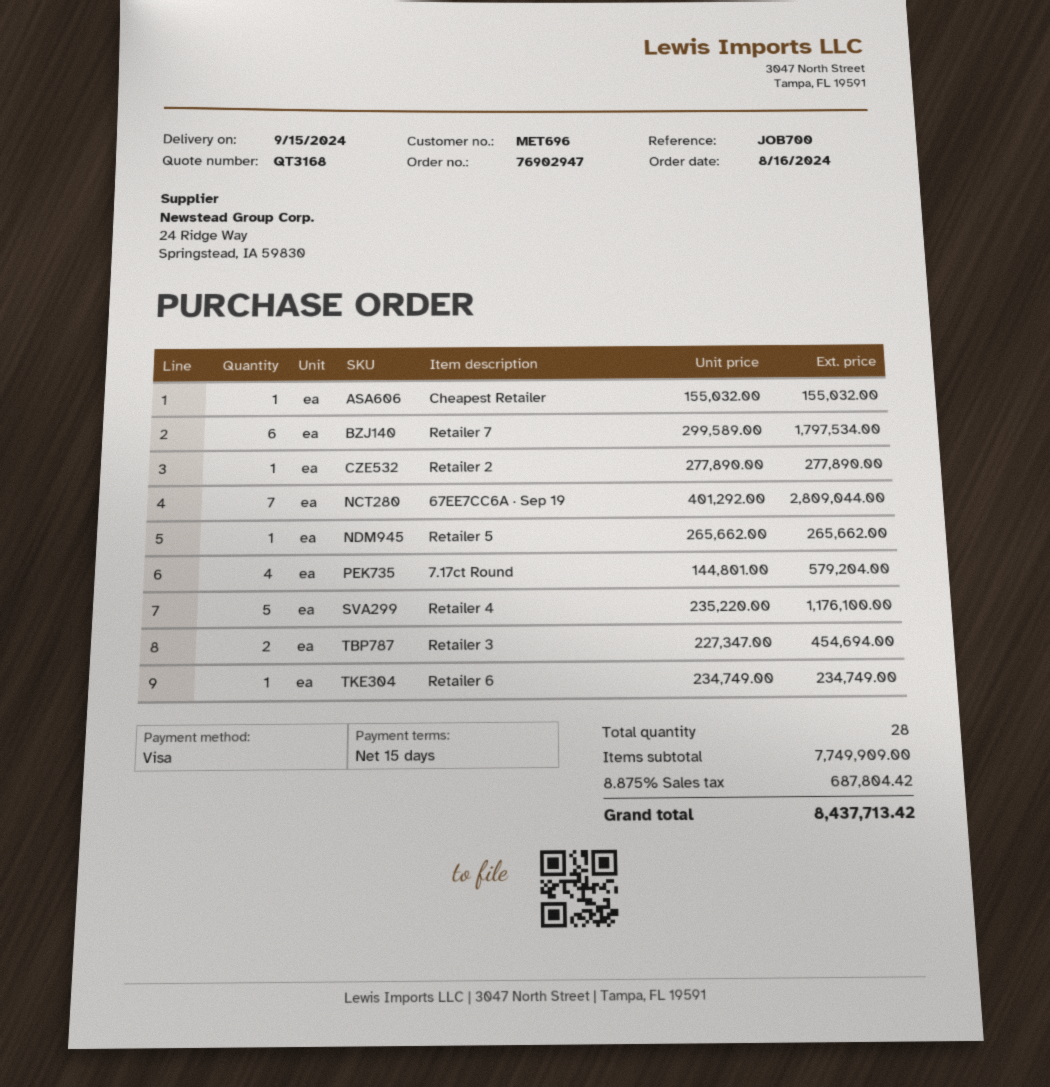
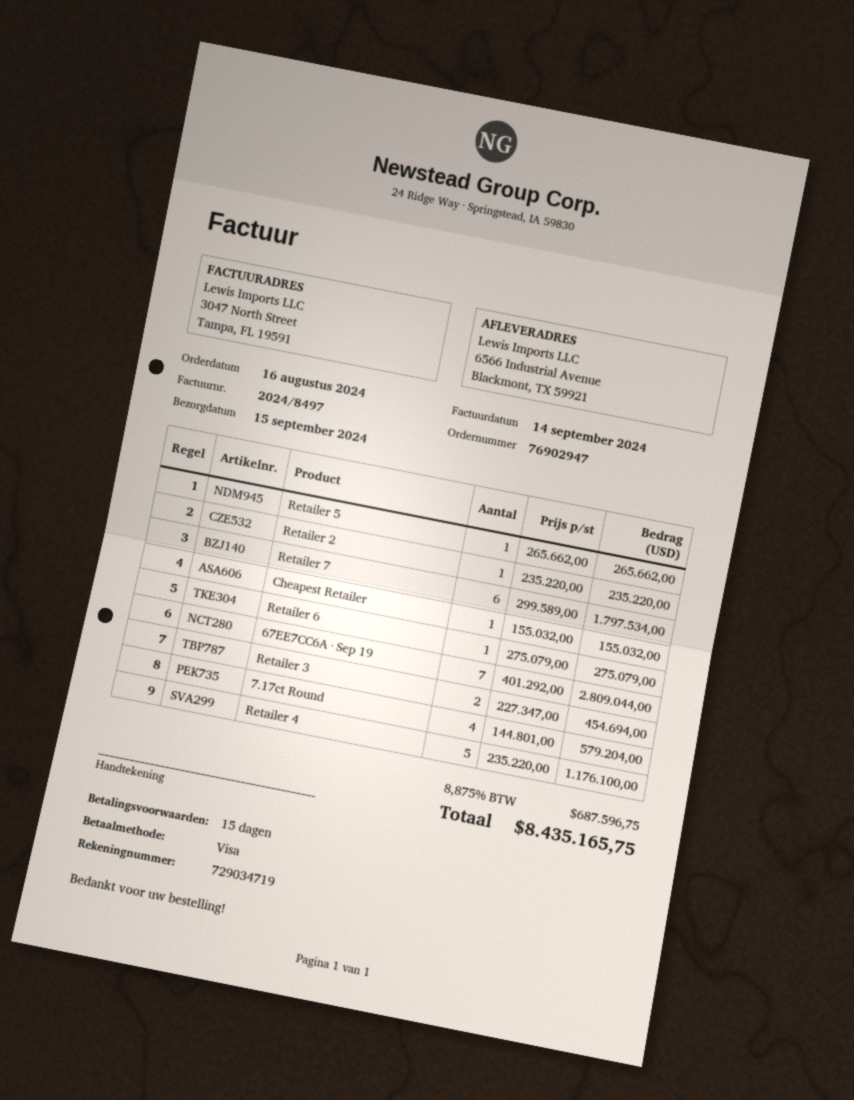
Retailer 2: 1 x 277890.00 = 277890.00 -> 1 x 235220.00 = 235220.00
Retailer 6: 1 x 234749.00 = 234749.00 -> 1 x 275079.00 = 275079.00
tax: 8.875% = 687804.42 -> 8.875% = 687596.75
total: 8437713.42 -> 8435165.75

